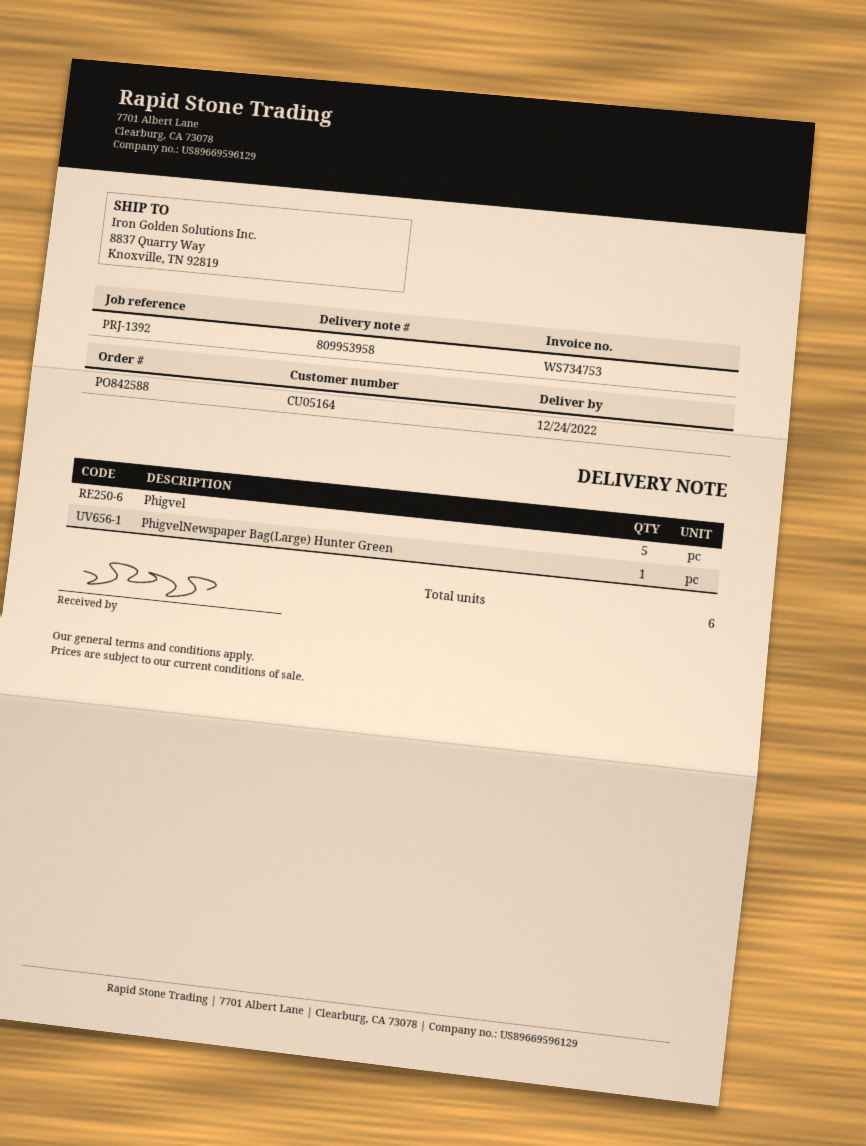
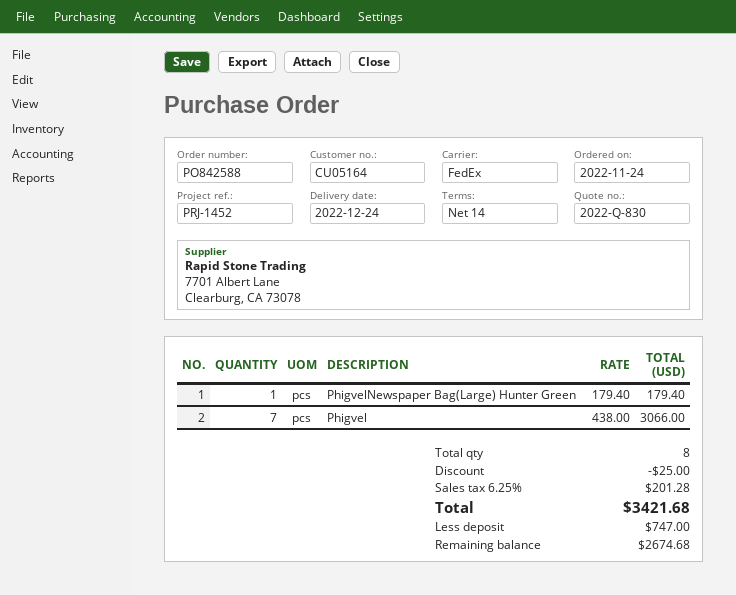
reference: PRJ-1392 -> PRJ-1452
Phigvel: 5 -> 7
total quantity: 6 -> 8

